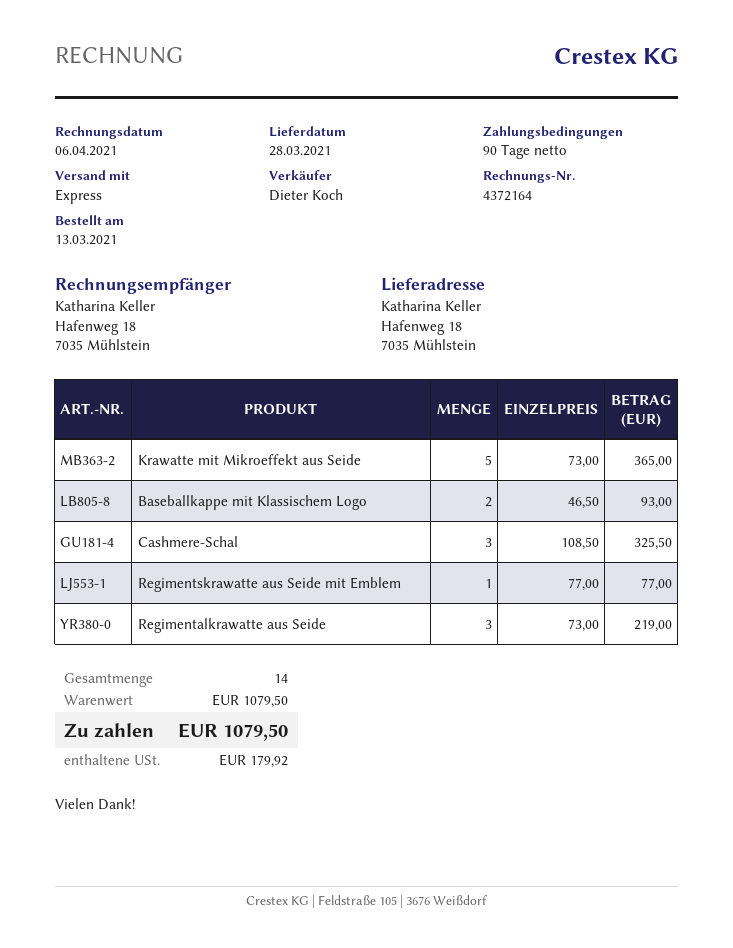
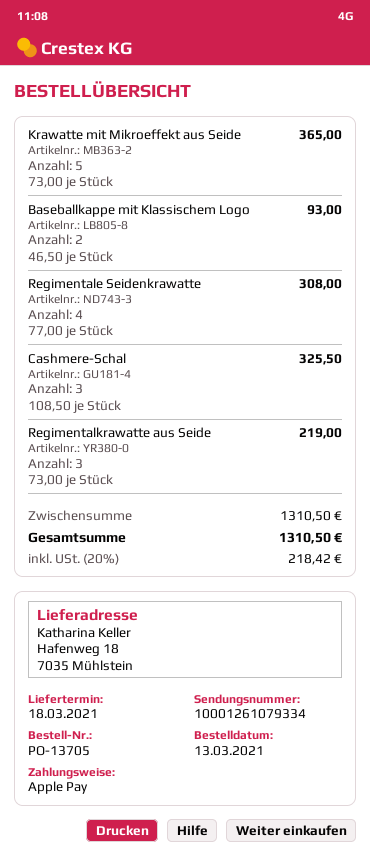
delivery date: 2021-03-28 -> 2021-03-18
Regimentskrawatte aus Seide mit Emblem: 1 x 77.00 = 77.00 -> none
Regimentale Seidenkrawatte: none -> 4 x 77.00 = 308.00
subtotal: 1079.50 -> 1310.50
tax: 179.92 -> 218.42
total: 1079.50 -> 1310.50

